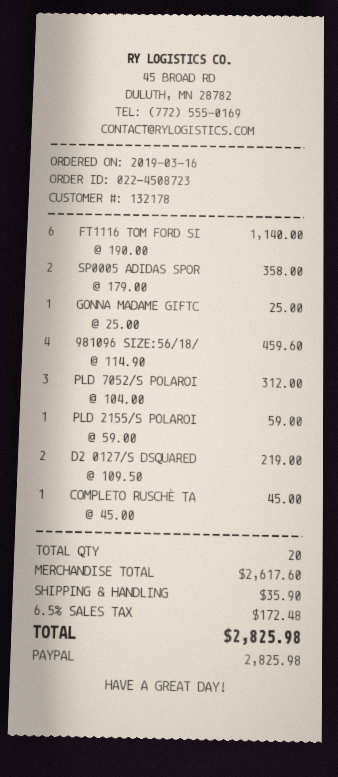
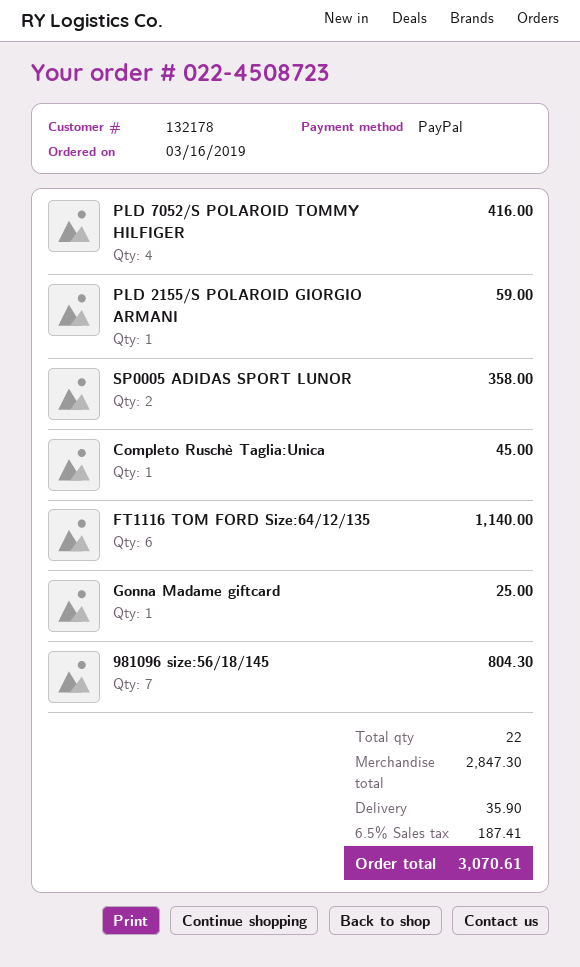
981096 SIZE:56/18/: 4 for 459.60 -> 7 for 804.30
PLD 7052/S POLAROI: 3 for 312.00 -> 4 for 416.00
D2 0127/S DSQUARED: 2 for 219.00 -> none
total quantity: 20 -> 22
subtotal: 2617.60 -> 2847.30
tax: 6.5% = 172.48 -> 6.5% = 187.41
total: 2825.98 -> 3070.61

